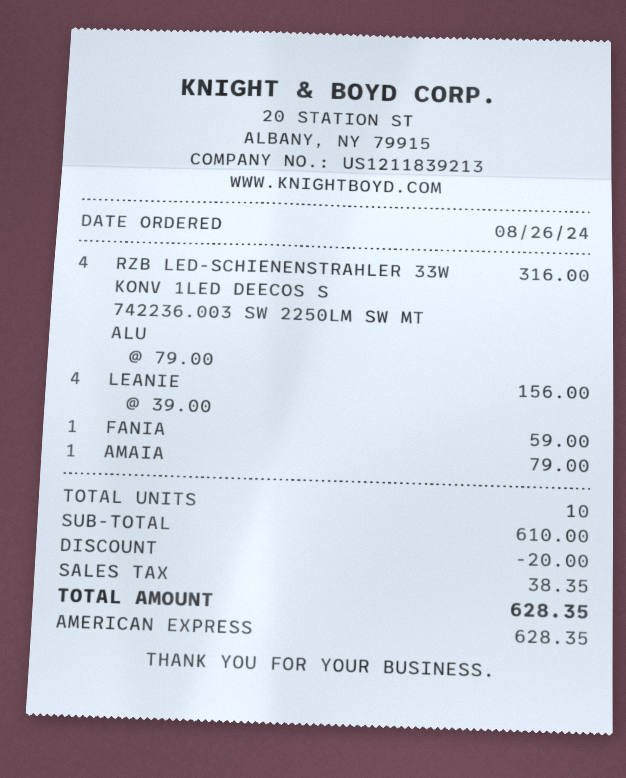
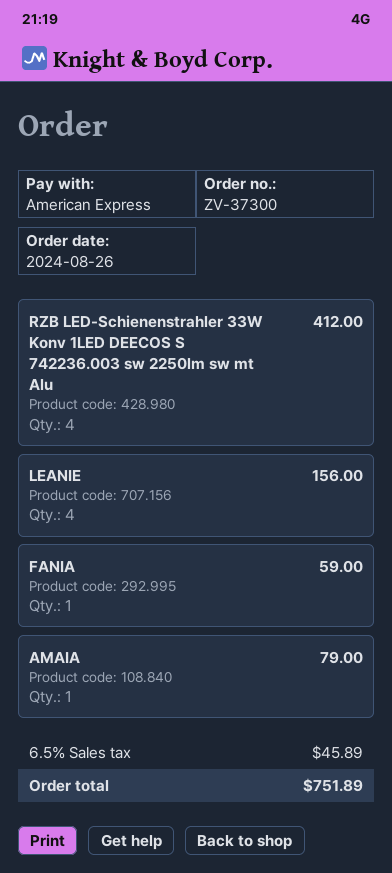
RZB LED-SCHIENENSTRAHLER 33W KONV 1LED DEECOS S 742236.003 SW 2250LM SW MT ALU: 4 for 316.00 -> 4 for 412.00
discount: 20.00 -> none
tax: 38.35 -> 45.89
total: 628.35 -> 751.89

